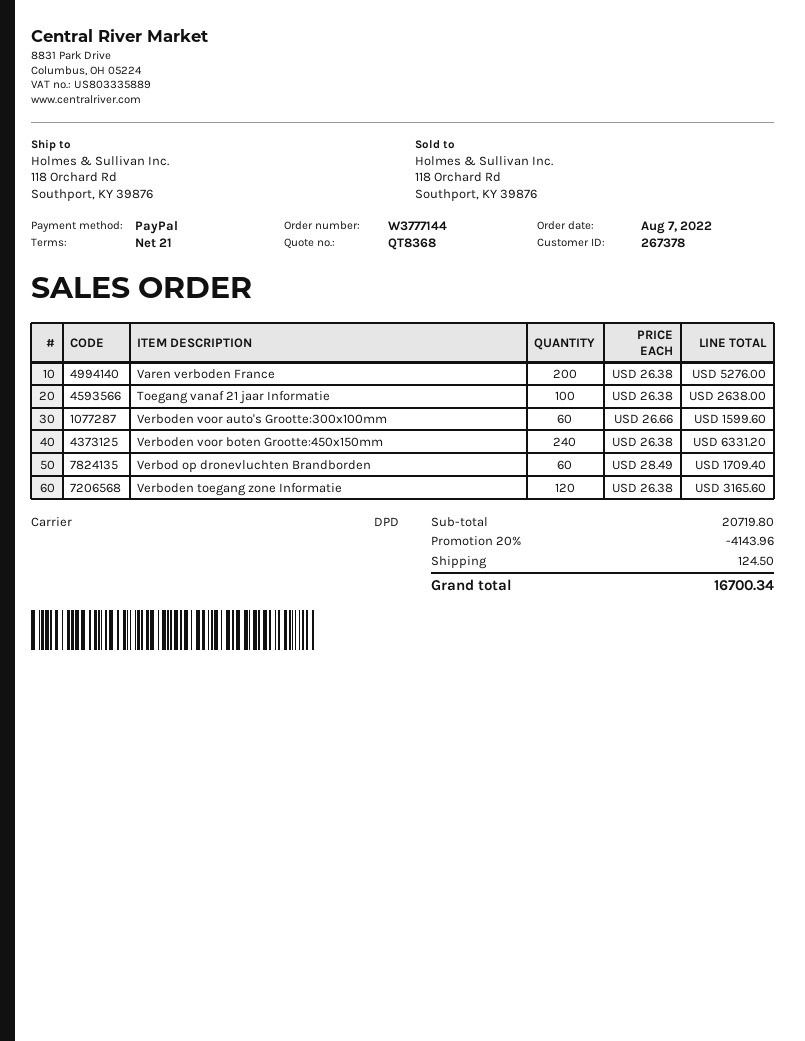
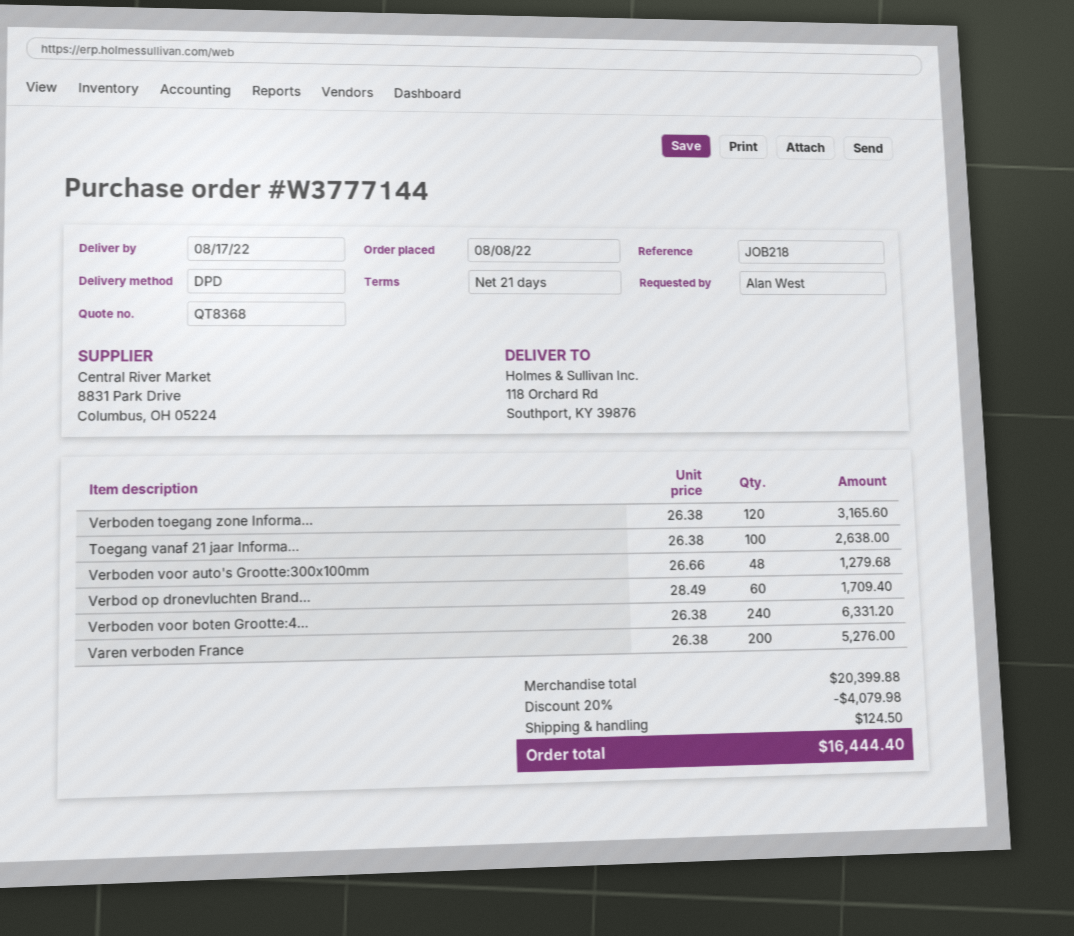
order date: 2022-08-07 -> 2022-08-08
Verboden voor auto's Grootte:300x100mm: 60 x 26.66 = 1599.60 -> 48 x 26.66 = 1279.68
subtotal: 20719.80 -> 20399.88
discount: 20% = 4143.96 -> 20% = 4079.98
total: 16700.34 -> 16444.40

